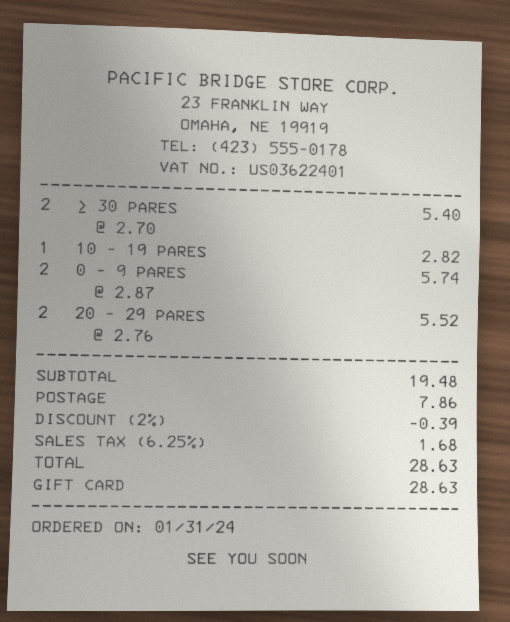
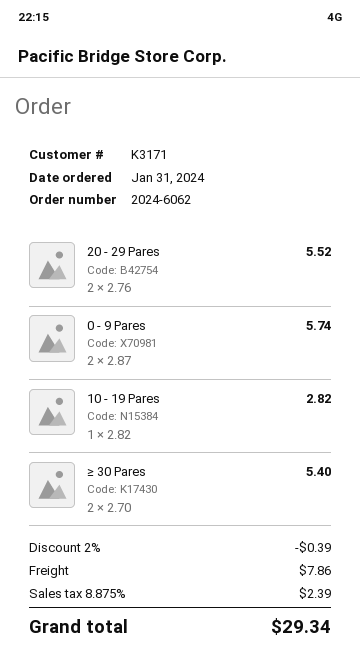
tax: 6.25% = 1.68 -> 8.875% = 2.39
total: 28.63 -> 29.34

